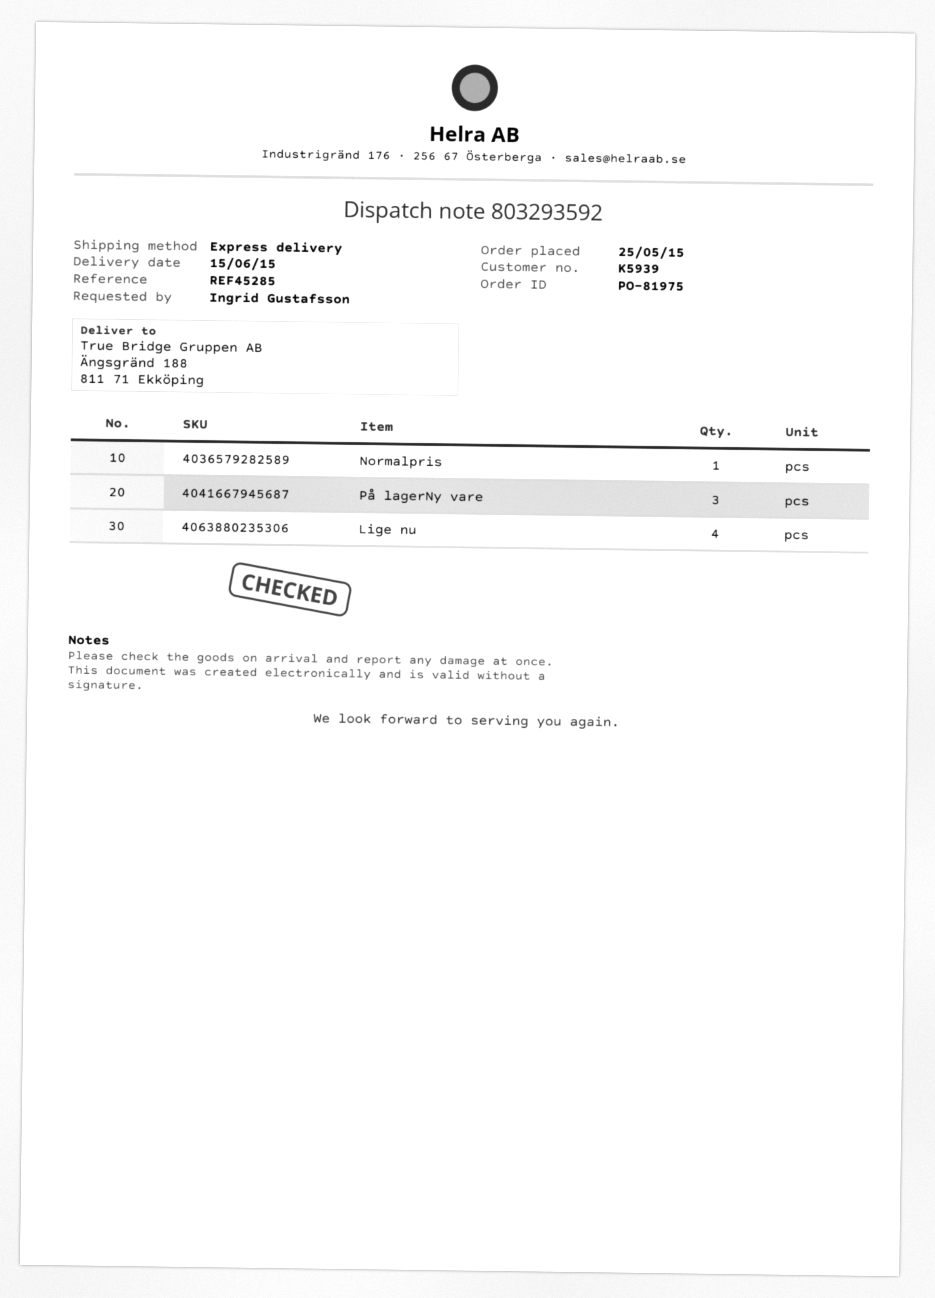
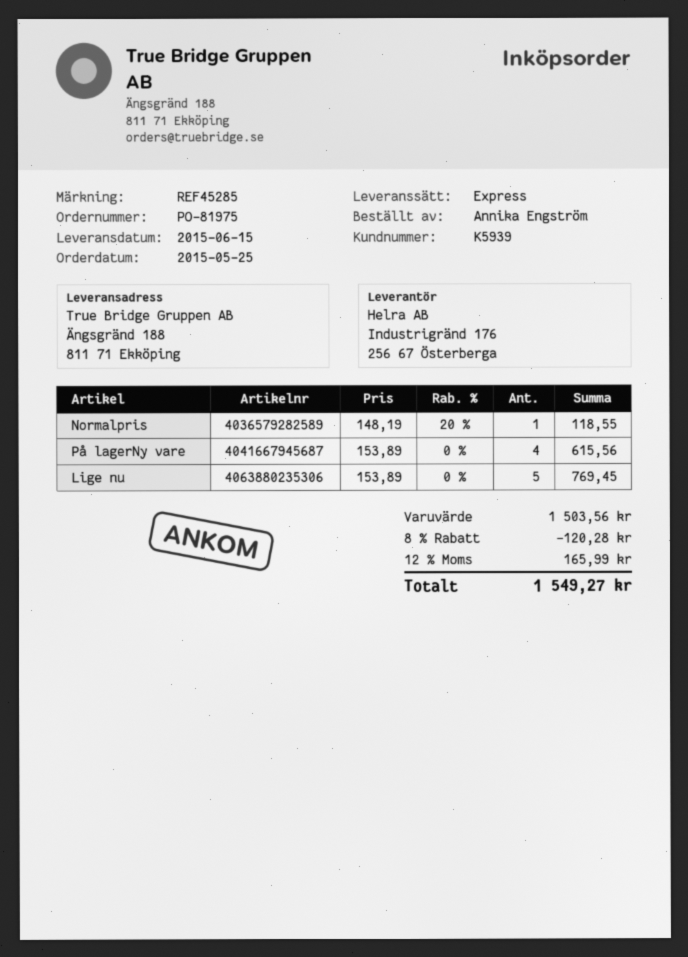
ordered by: Ingrid Gustafsson -> Annika Engström
På lagerNy vare: 3 -> 4
Lige nu: 4 -> 5

